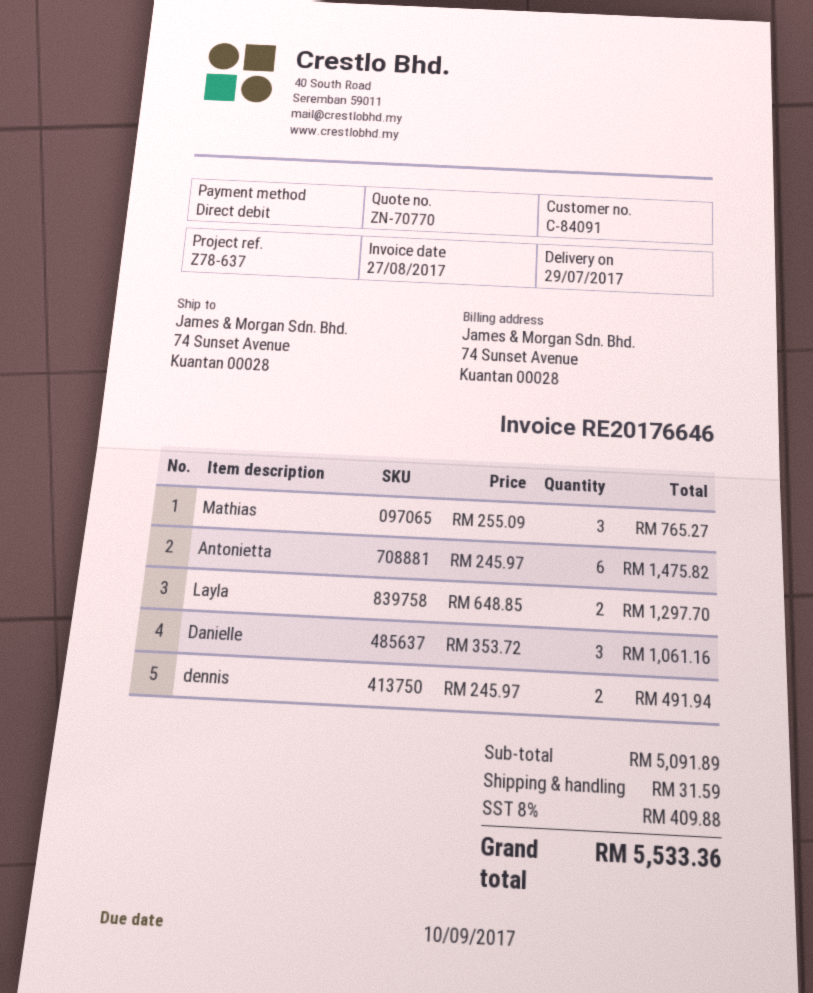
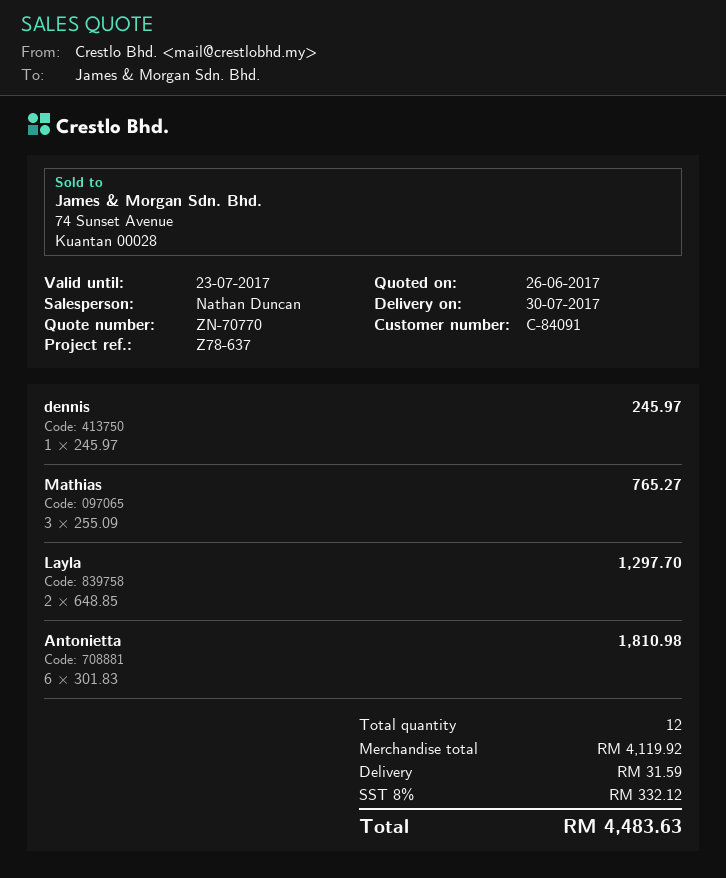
delivery date: 2017-07-29 -> 2017-07-30
Antonietta: 6 x 245.97 = 1475.82 -> 6 x 301.83 = 1810.98
Danielle: 3 x 353.72 = 1061.16 -> none
dennis: 2 x 245.97 = 491.94 -> 1 x 245.97 = 245.97
subtotal: 5091.89 -> 4119.92
tax: 8% = 409.88 -> 8% = 332.12
total: 5533.36 -> 4483.63

